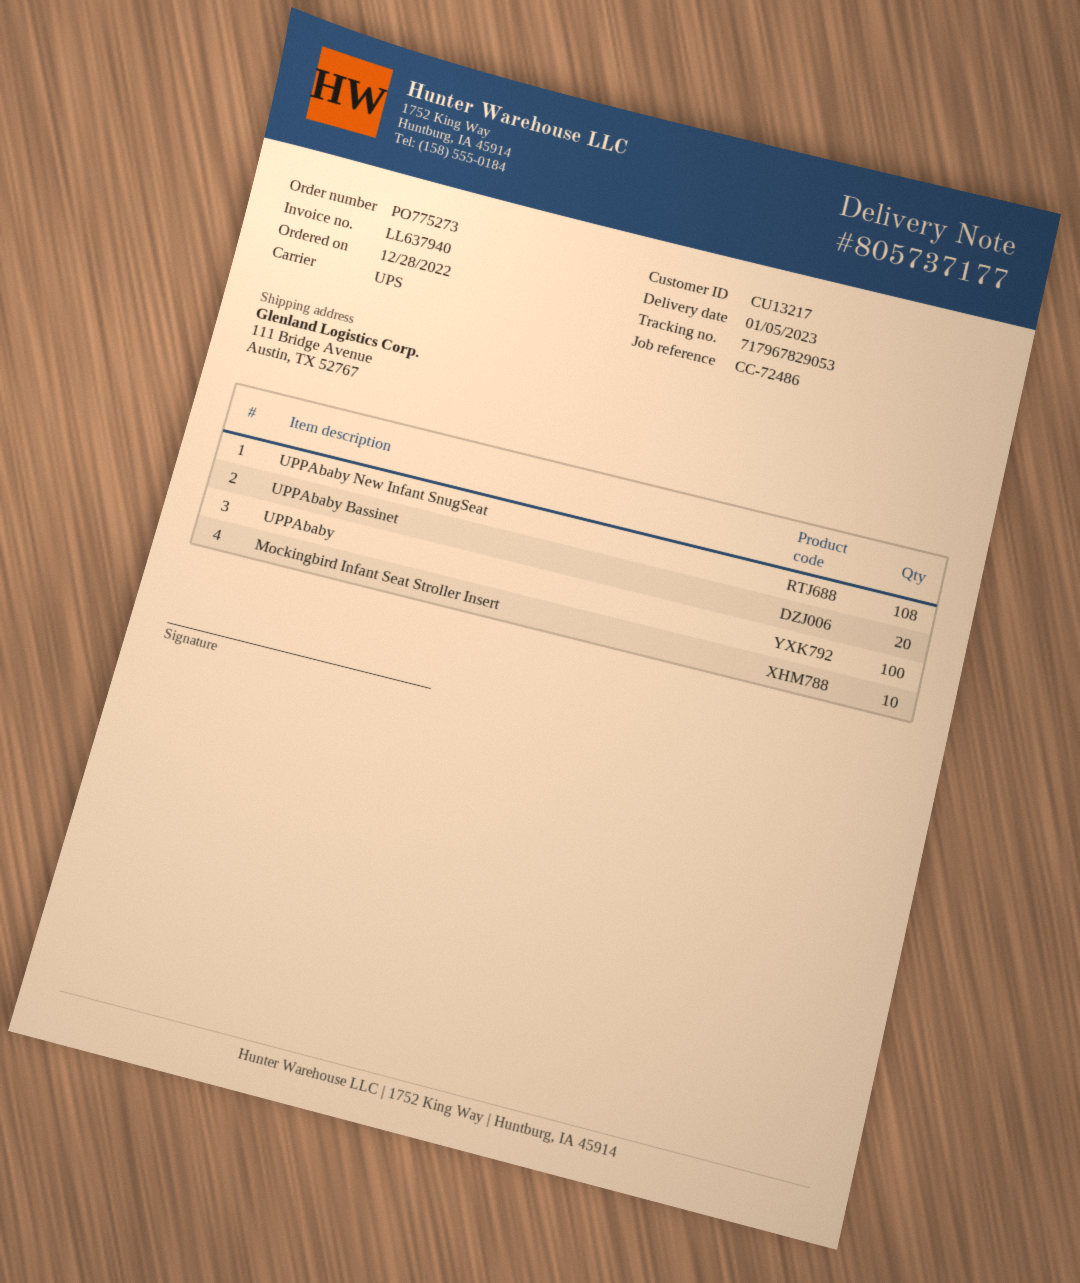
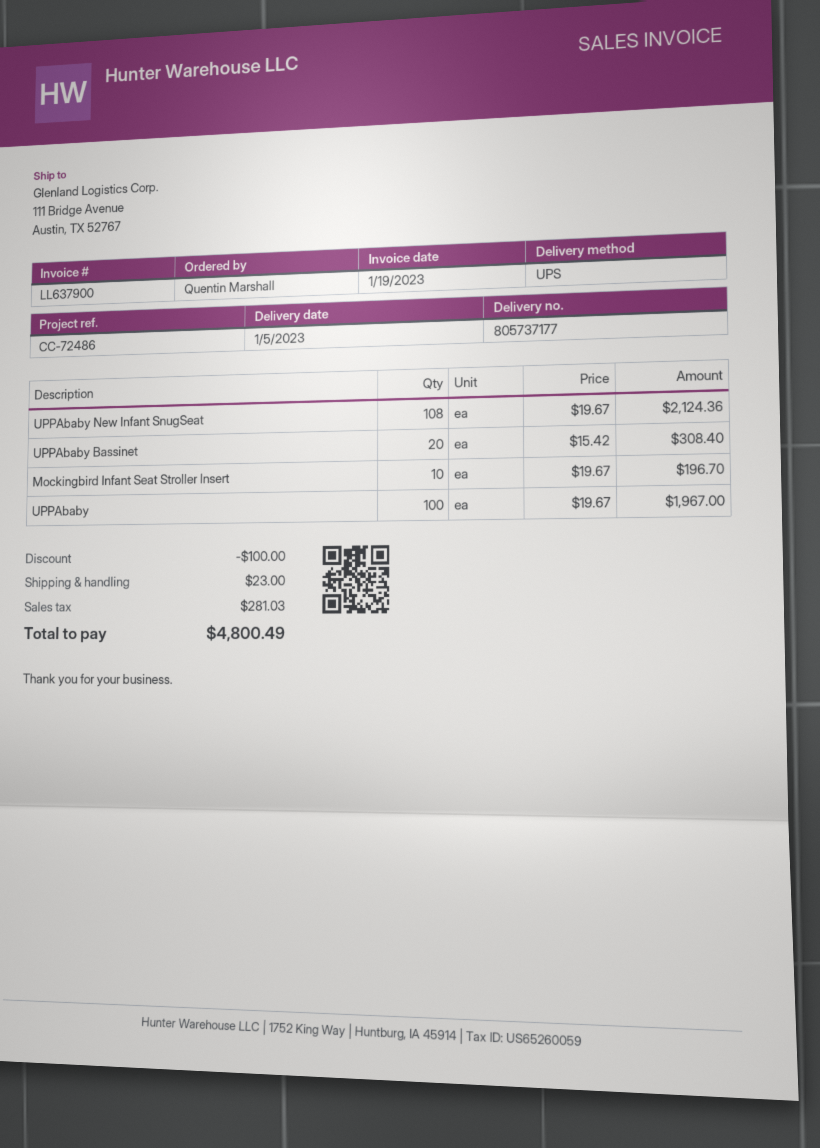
invoice number: LL637940 -> LL637900

